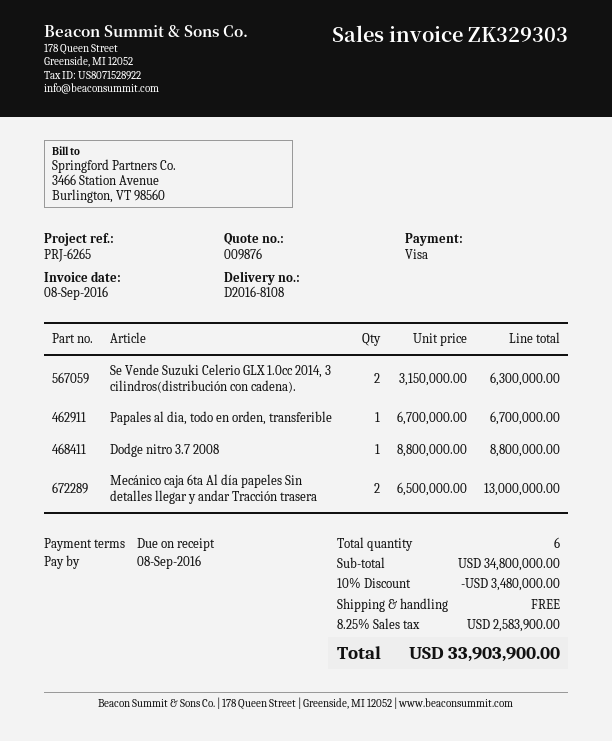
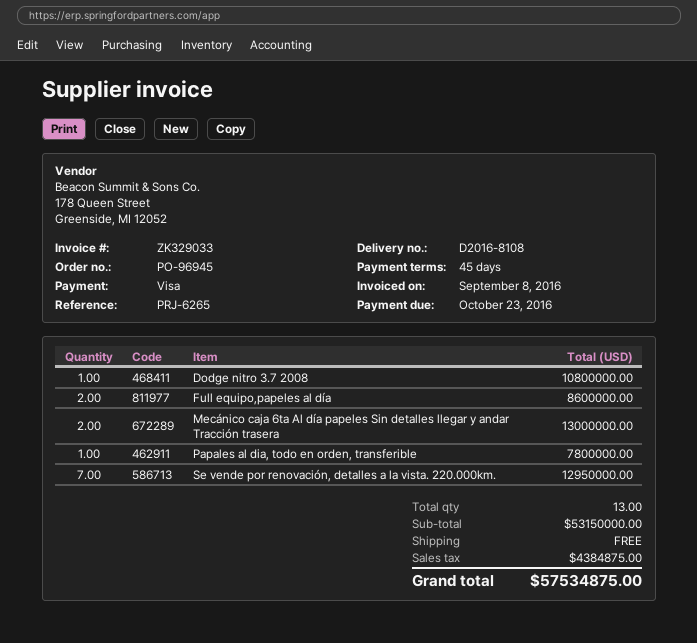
invoice number: ZK329303 -> ZK329033
payment terms: on receipt -> 45 days
due date: 2016-09-08 -> 2016-10-23
Se Vende Suzuki Celerio GLX 1.0cc 2014, 3 cilindros(distribución con cadena).: 2 for 6300000.00 -> none
Papales al dia, todo en orden, transferible: 1 for 6700000.00 -> 1 for 7800000.00
Dodge nitro 3.7 2008: 1 for 8800000.00 -> 1 for 10800000.00
Full equipo,papeles al día: none -> 2 for 8600000.00
Se vende por renovación, detalles a la vista. 220.000km.: none -> 7 for 12950000.00
total quantity: 6 -> 13
subtotal: 34800000.00 -> 53150000.00
discount: 10% = 3480000.00 -> none
tax: 2583900.00 -> 4384875.00
total: 33903900.00 -> 57534875.00

